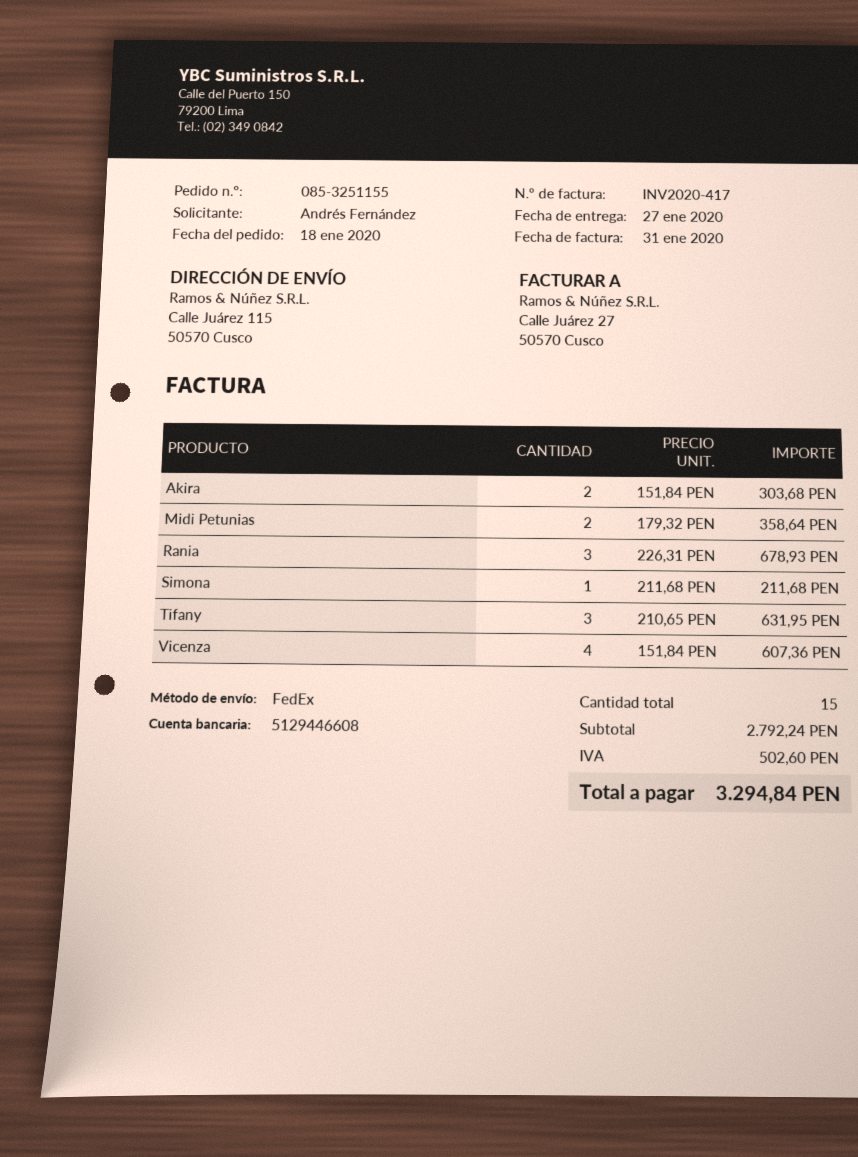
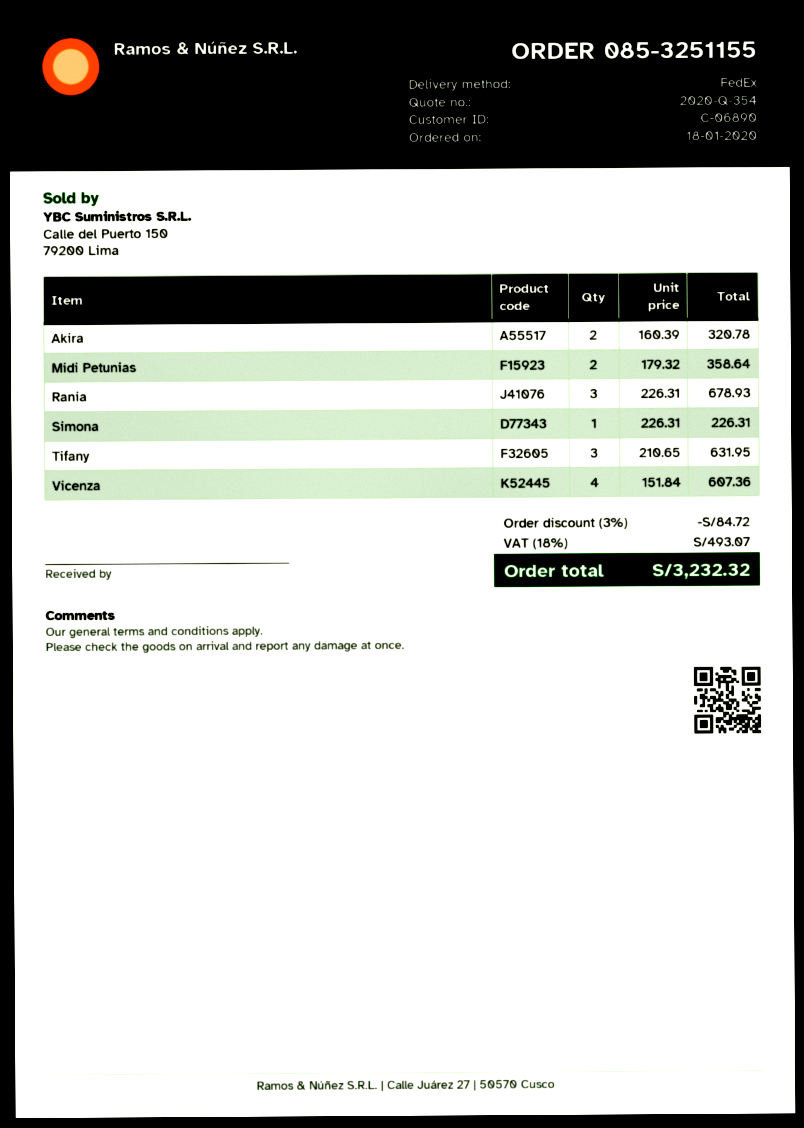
Akira: 2 x 151.84 = 303.68 -> 2 x 160.39 = 320.78
Simona: 1 x 211.68 = 211.68 -> 1 x 226.31 = 226.31
discount: none -> 3% = 84.72
tax: 502.60 -> 493.07
total: 3294.84 -> 3232.32

